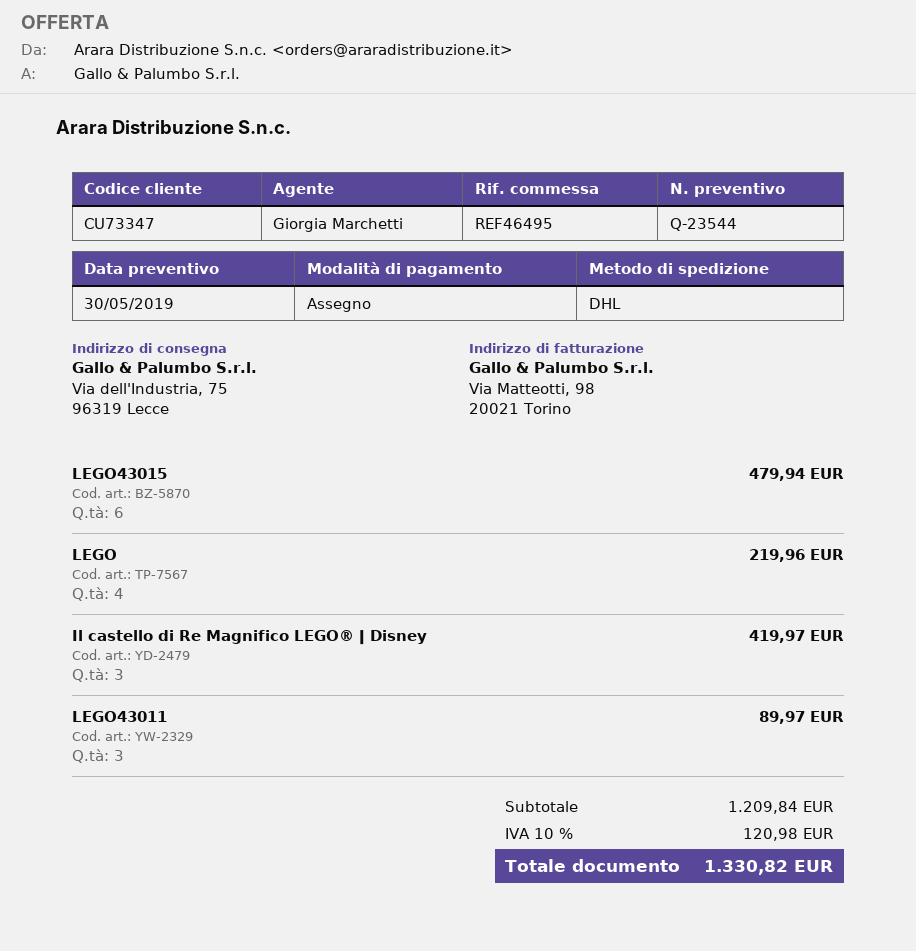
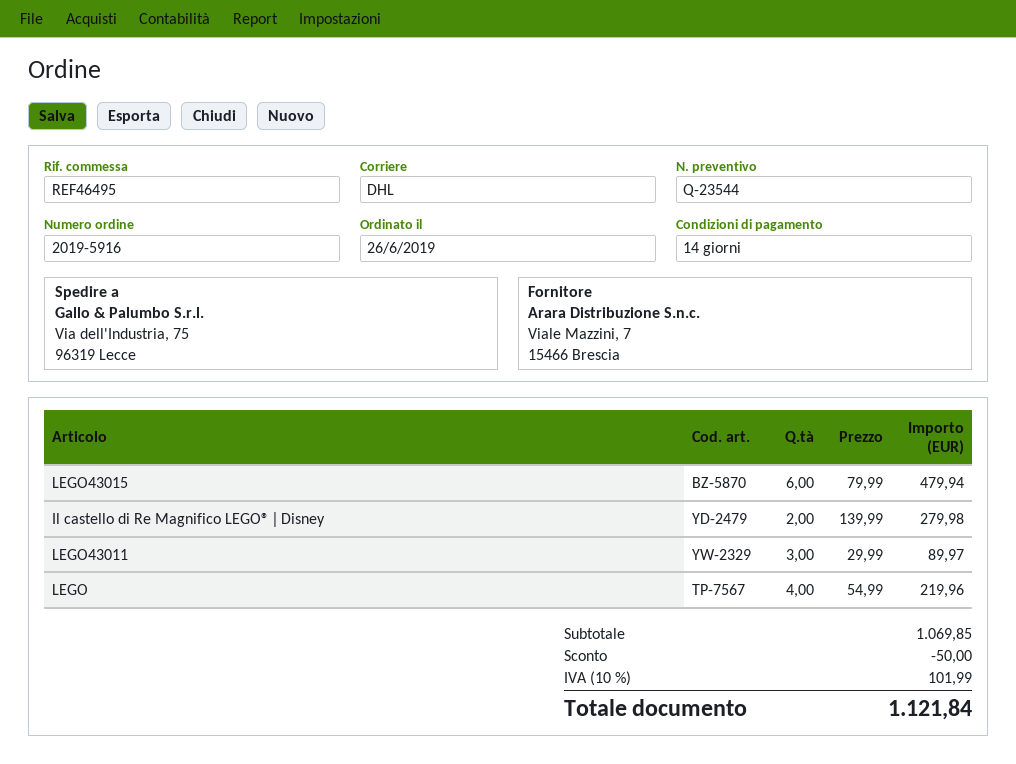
Il castello di Re Magnifico LEGO® ǀ Disney: 3 for 419.97 -> 2 for 279.98
subtotal: 1209.84 -> 1069.85
discount: none -> 50.00
tax: 10% = 120.98 -> 10% = 101.99
total: 1330.82 -> 1121.84

